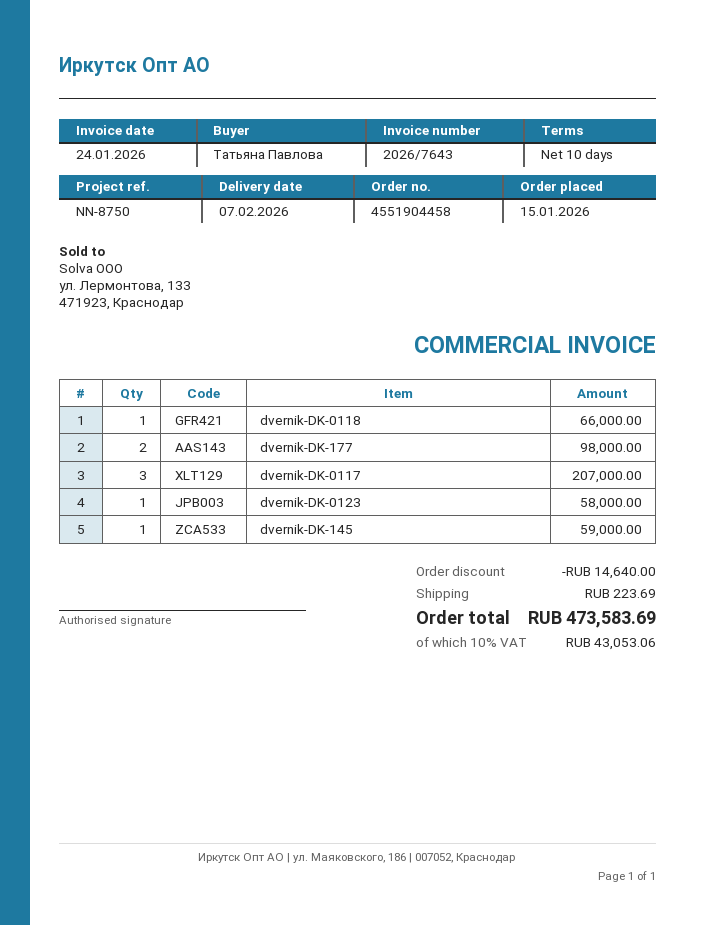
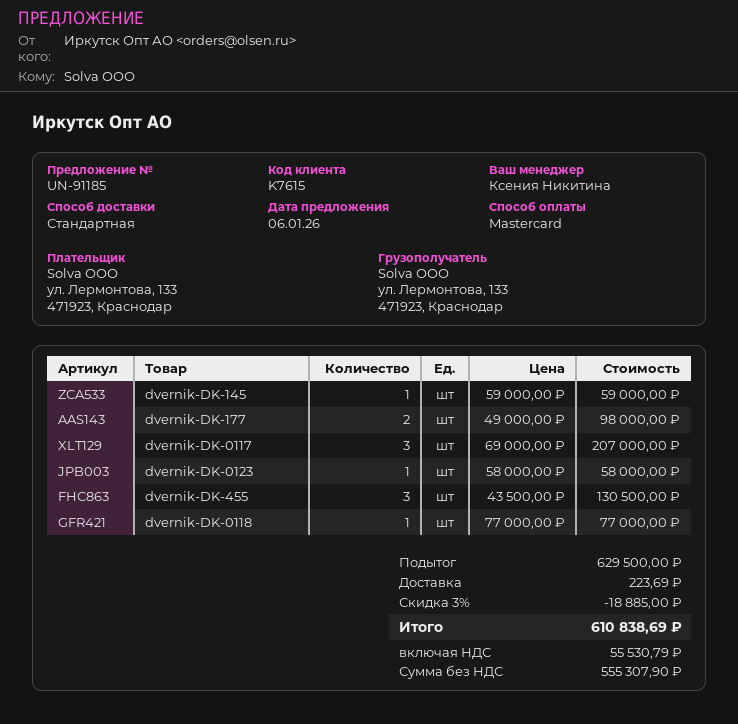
dvernik-DK-0118: 1 for 66000.00 -> 1 for 77000.00
dvernik-DK-455: none -> 3 for 130500.00
discount: 14640.00 -> 18885.00
tax: 43053.06 -> 55530.79
total: 473583.69 -> 610838.69

